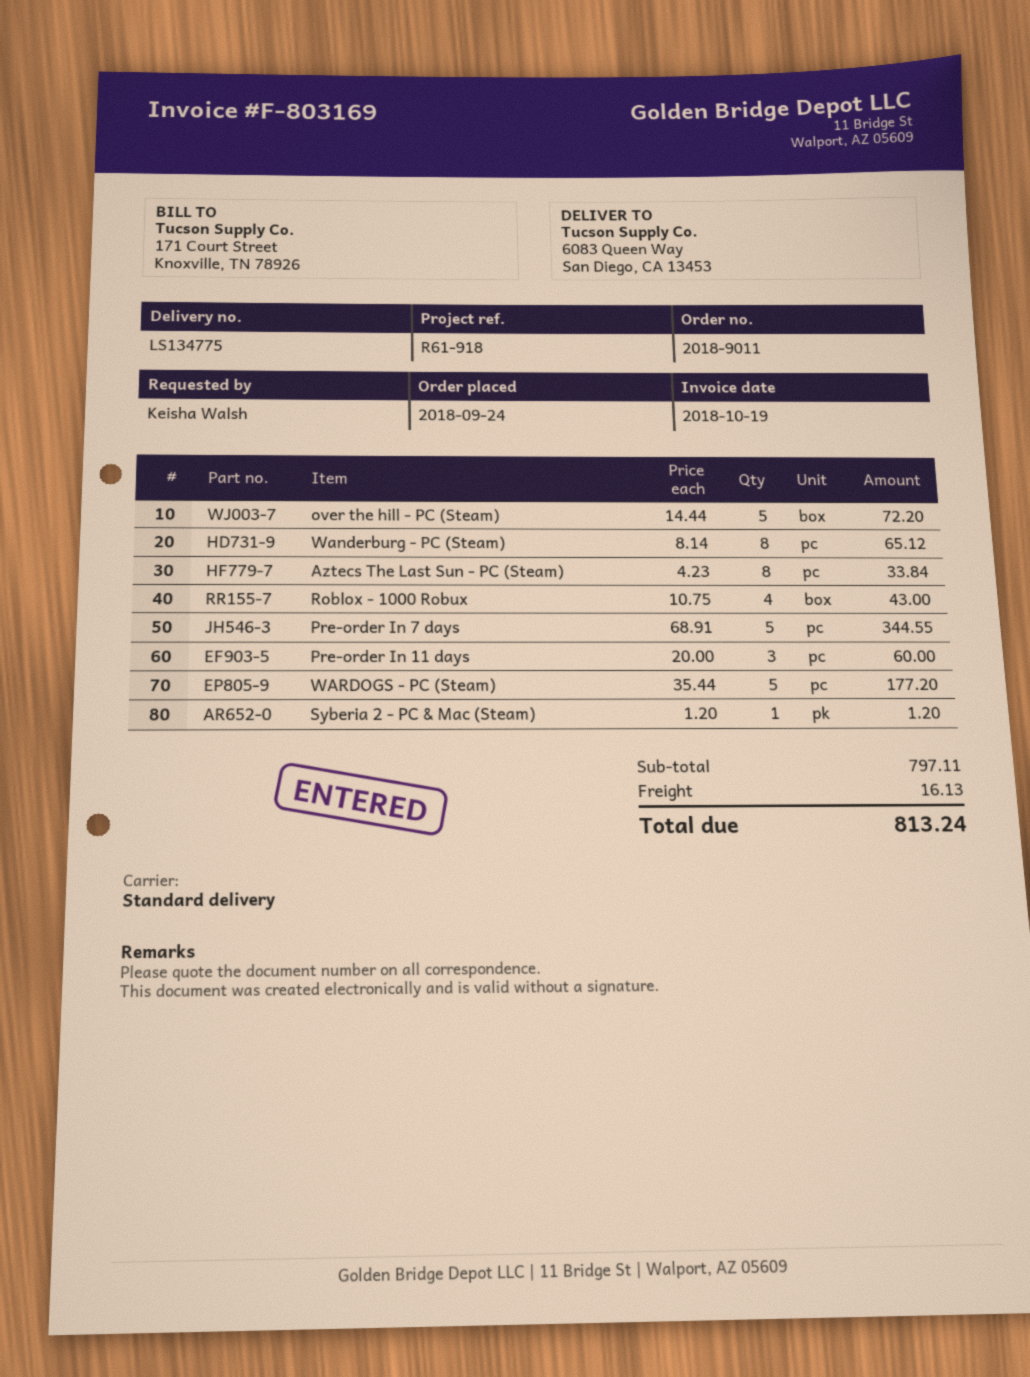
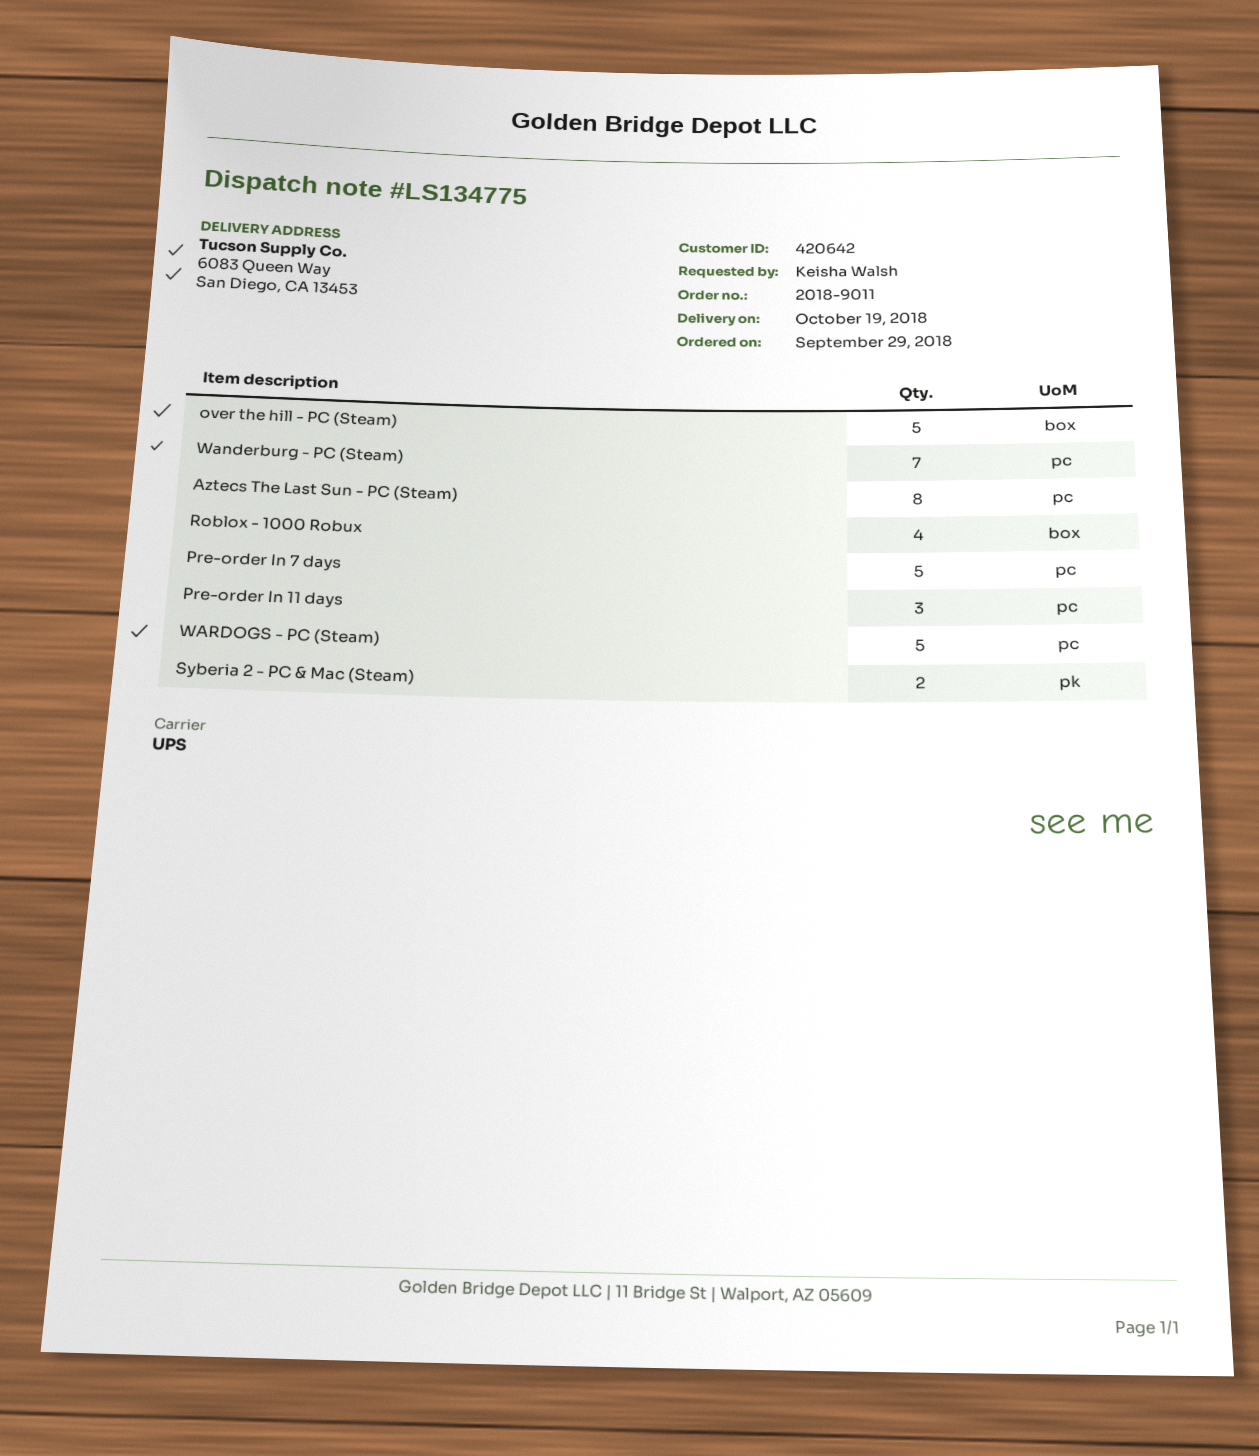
order date: 2018-09-24 -> 2018-09-29
shipping method: standard -> UPS
Wanderburg - PC (Steam): 8 -> 7
Syberia 2 - PC & Mac (Steam): 1 -> 2

